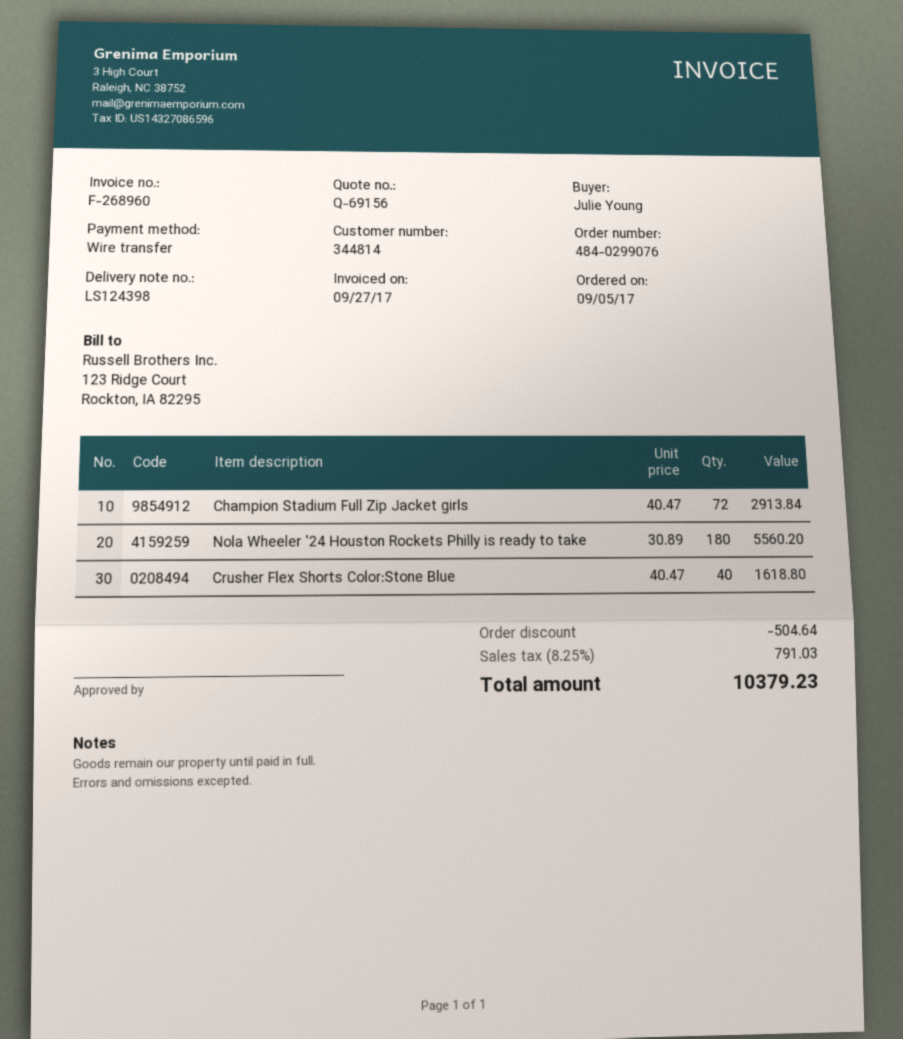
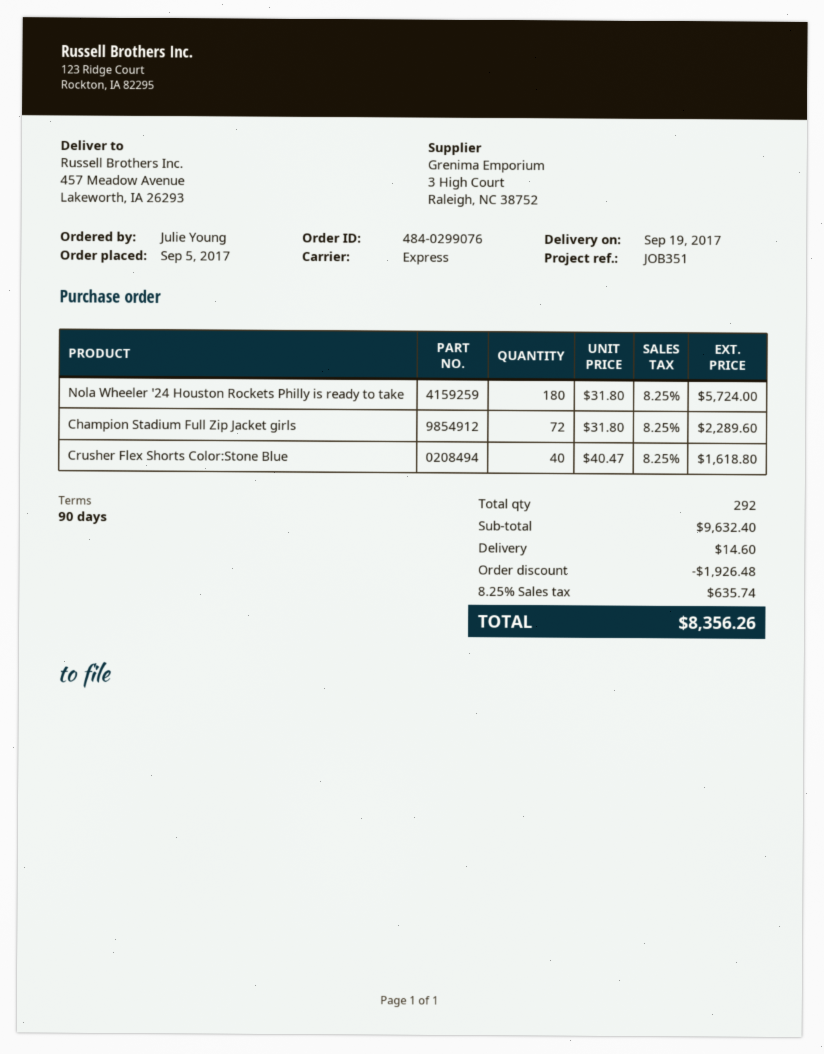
Champion Stadium Full Zip Jacket girls: 72 x 40.47 = 2913.84 -> 72 x 31.80 = 2289.60
Nola Wheeler '24 Houston Rockets Philly is ready to take: 180 x 30.89 = 5560.20 -> 180 x 31.80 = 5724.00
discount: 504.64 -> 1926.48
shipping: none -> 14.60
tax: 8.25% = 791.03 -> 8.25% = 635.74
total: 10379.23 -> 8356.26

